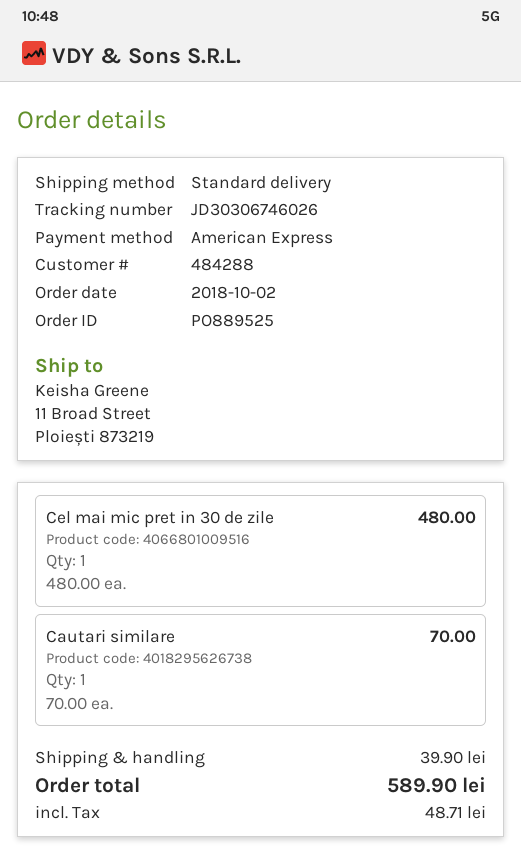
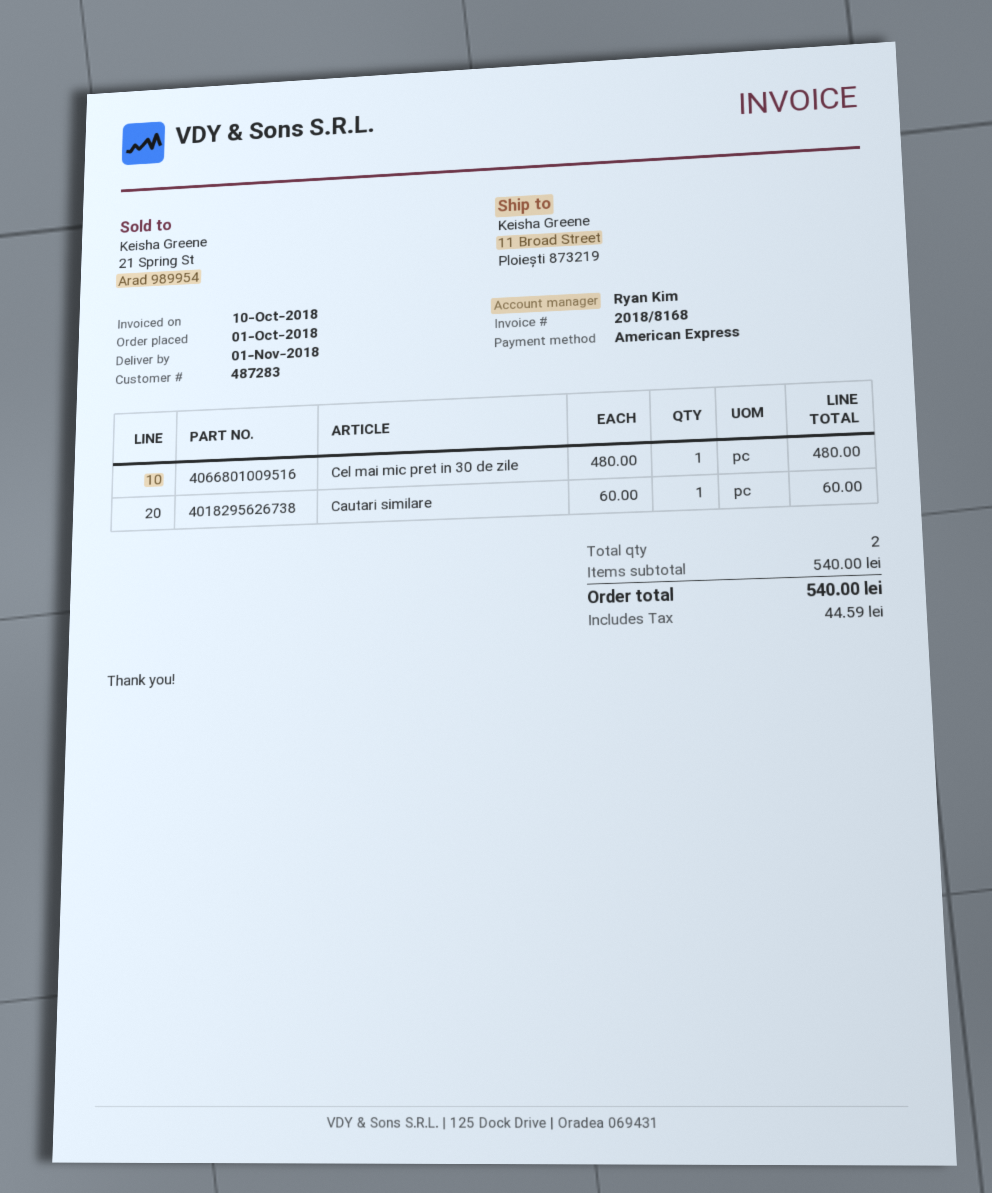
order date: 2018-10-02 -> 2018-10-01
customer number: 484288 -> 487283
Cautari similare: 1 x 70.00 = 70.00 -> 1 x 60.00 = 60.00
shipping: 39.90 -> none
tax: 48.71 -> 44.59
total: 589.90 -> 540.00

